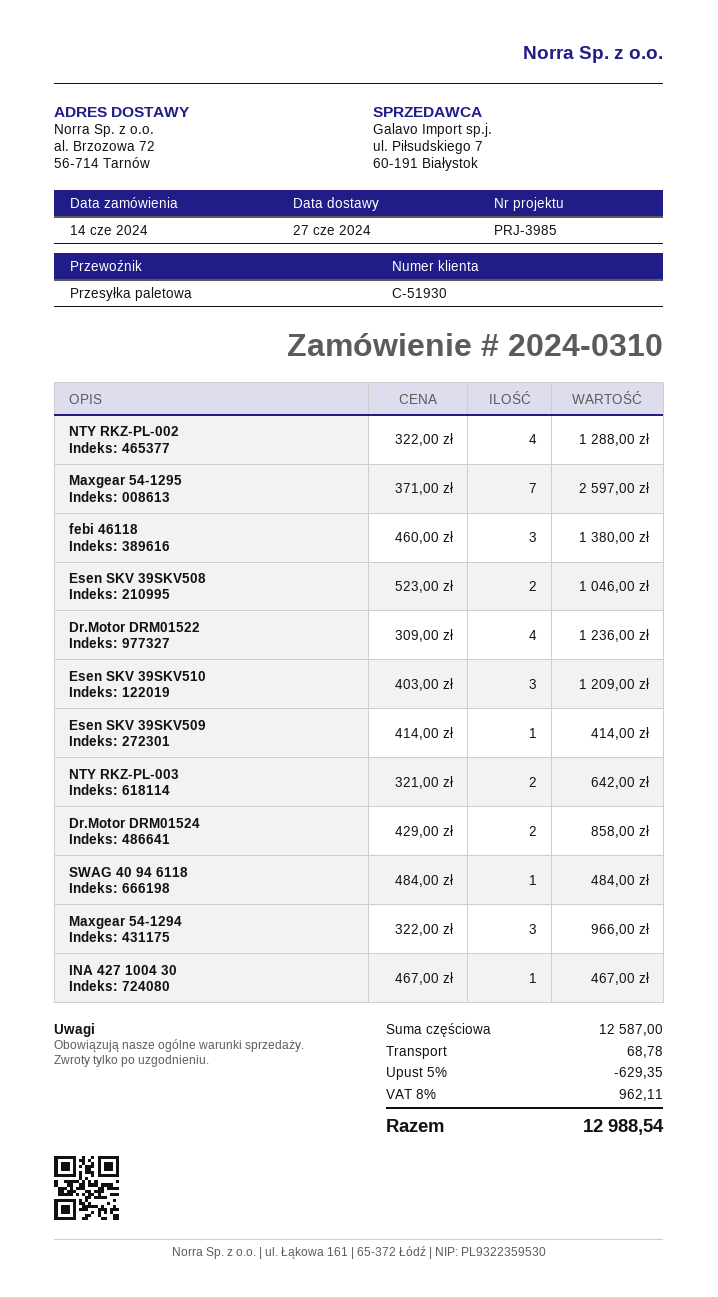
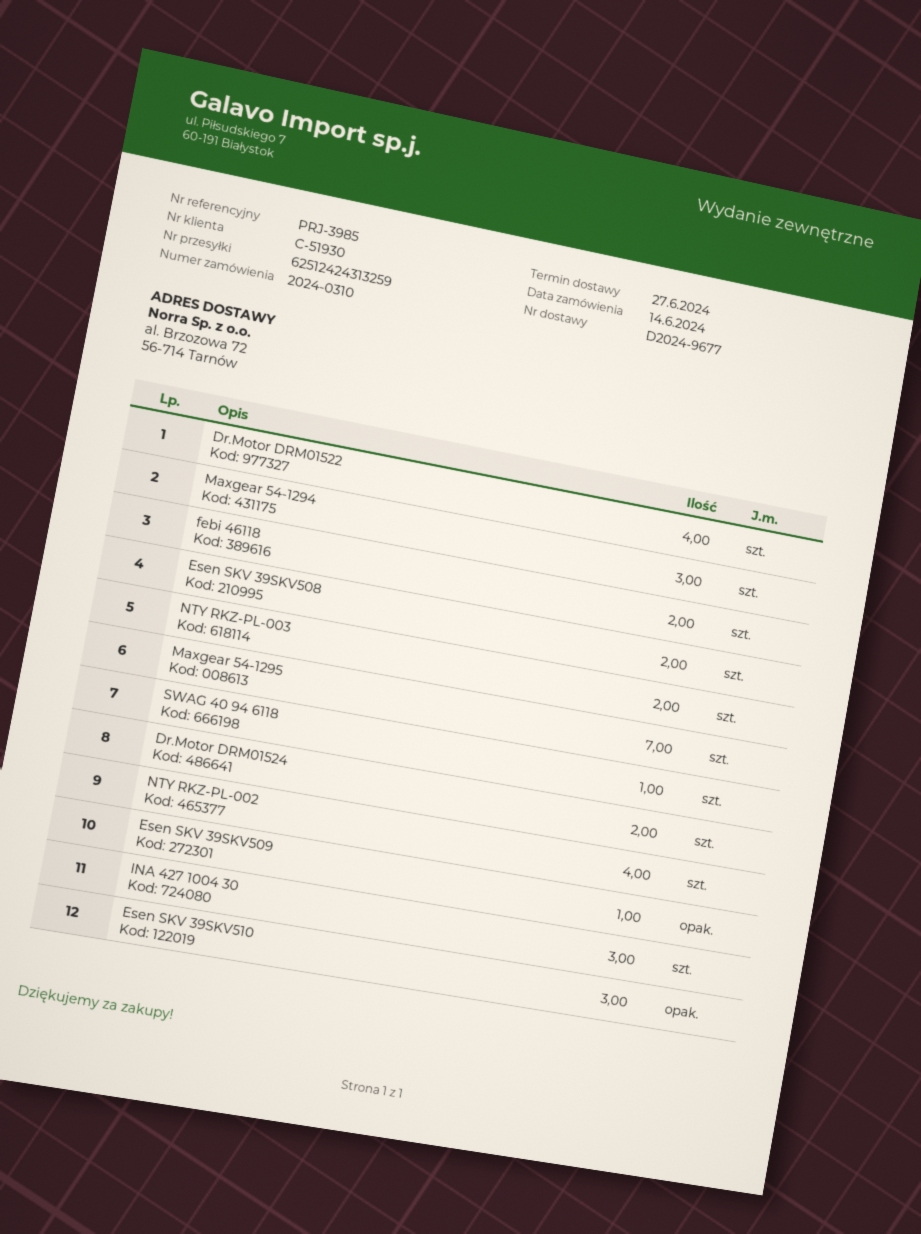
febi 46118: 3 -> 2
INA 427 1004 30: 1 -> 3

